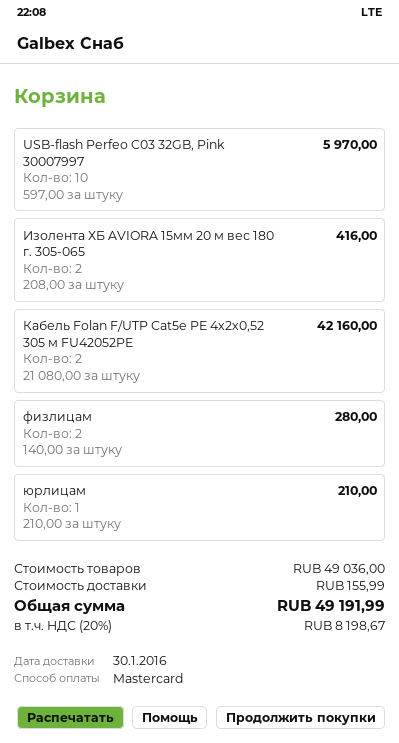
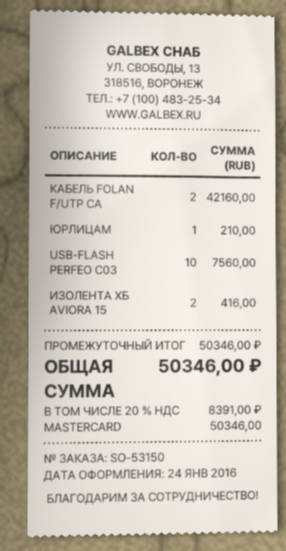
USB-flash Perfeo C03 32GB, Pink 30007997: 10 for 5970.00 -> 10 for 7560.00
физлицам: 2 for 280.00 -> none
subtotal: 49036.00 -> 50346.00
shipping: 155.99 -> none
tax: 20% = 8198.67 -> 20% = 8391.00
total: 49191.99 -> 50346.00

